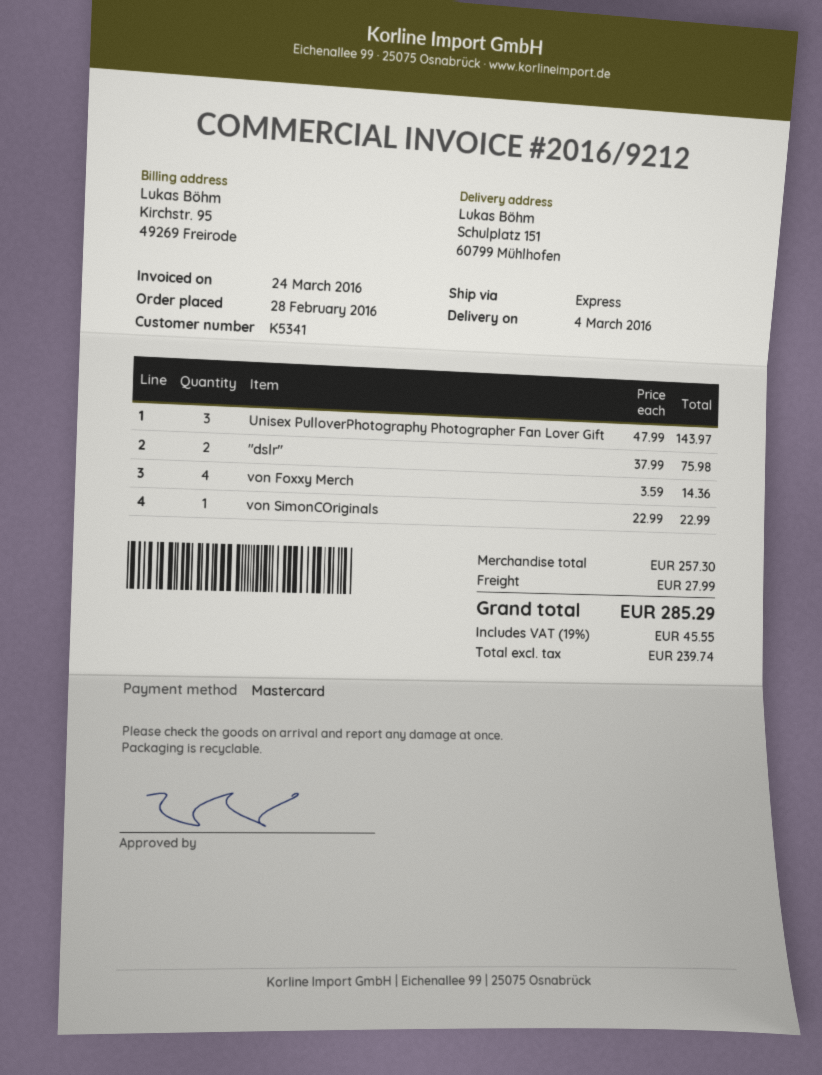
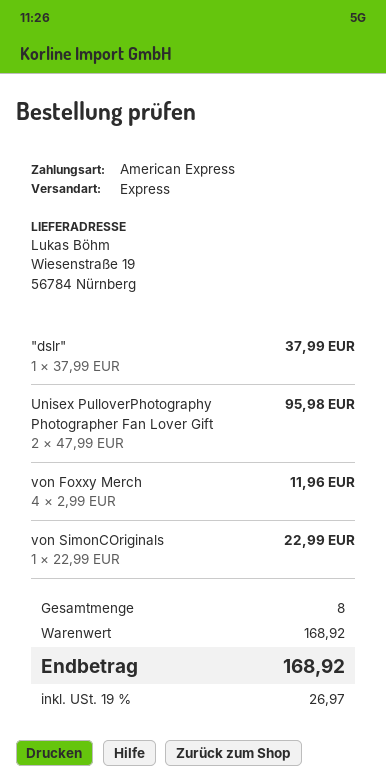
payment method: Mastercard -> American Express
ship to: Schulplatz 151, 60799 Mühlhofen -> Wiesenstraße 19, 56784 Nürnberg
Unisex PulloverPhotography Photographer Fan Lover Gift: 3 x 47.99 = 143.97 -> 2 x 47.99 = 95.98
"dslr": 2 x 37.99 = 75.98 -> 1 x 37.99 = 37.99
von Foxxy Merch: 4 x 3.59 = 14.36 -> 4 x 2.99 = 11.96
subtotal: 257.30 -> 168.92
shipping: 27.99 -> none
tax: 19% = 45.55 -> 19% = 26.97
total: 285.29 -> 168.92

